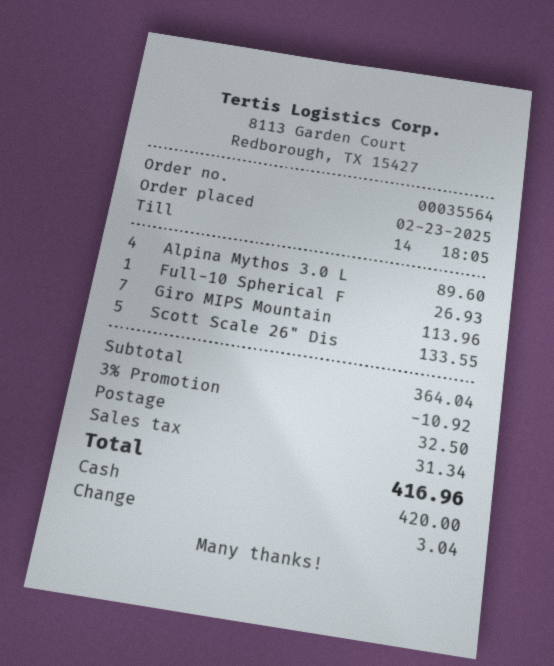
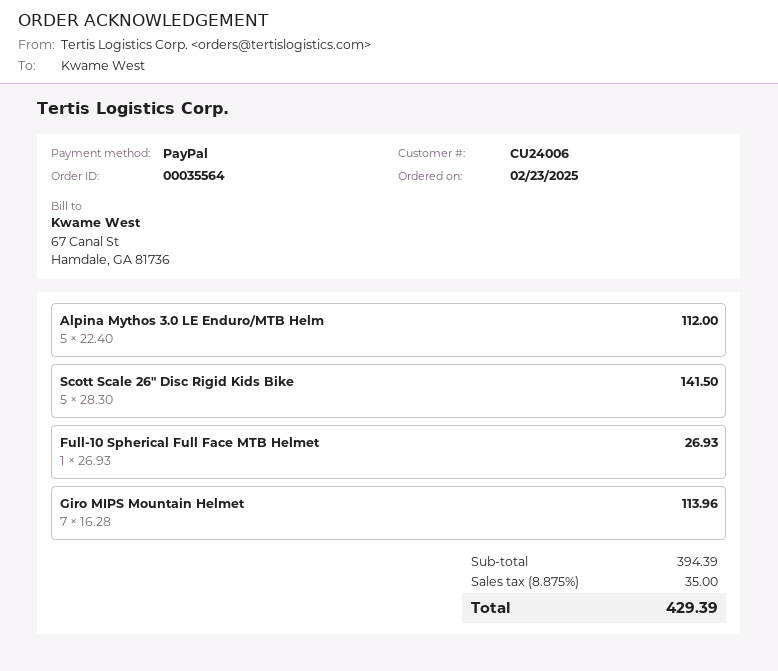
payment method: cash -> PayPal
Alpina Mythos 3.0 L: 4 for 89.60 -> 5 for 112.00
Scott Scale 26" Dis: 5 for 133.55 -> 5 for 141.50
subtotal: 364.04 -> 394.39
discount: 3% = 10.92 -> none
shipping: 32.50 -> none
tax: 31.34 -> 35.00
total: 416.96 -> 429.39

